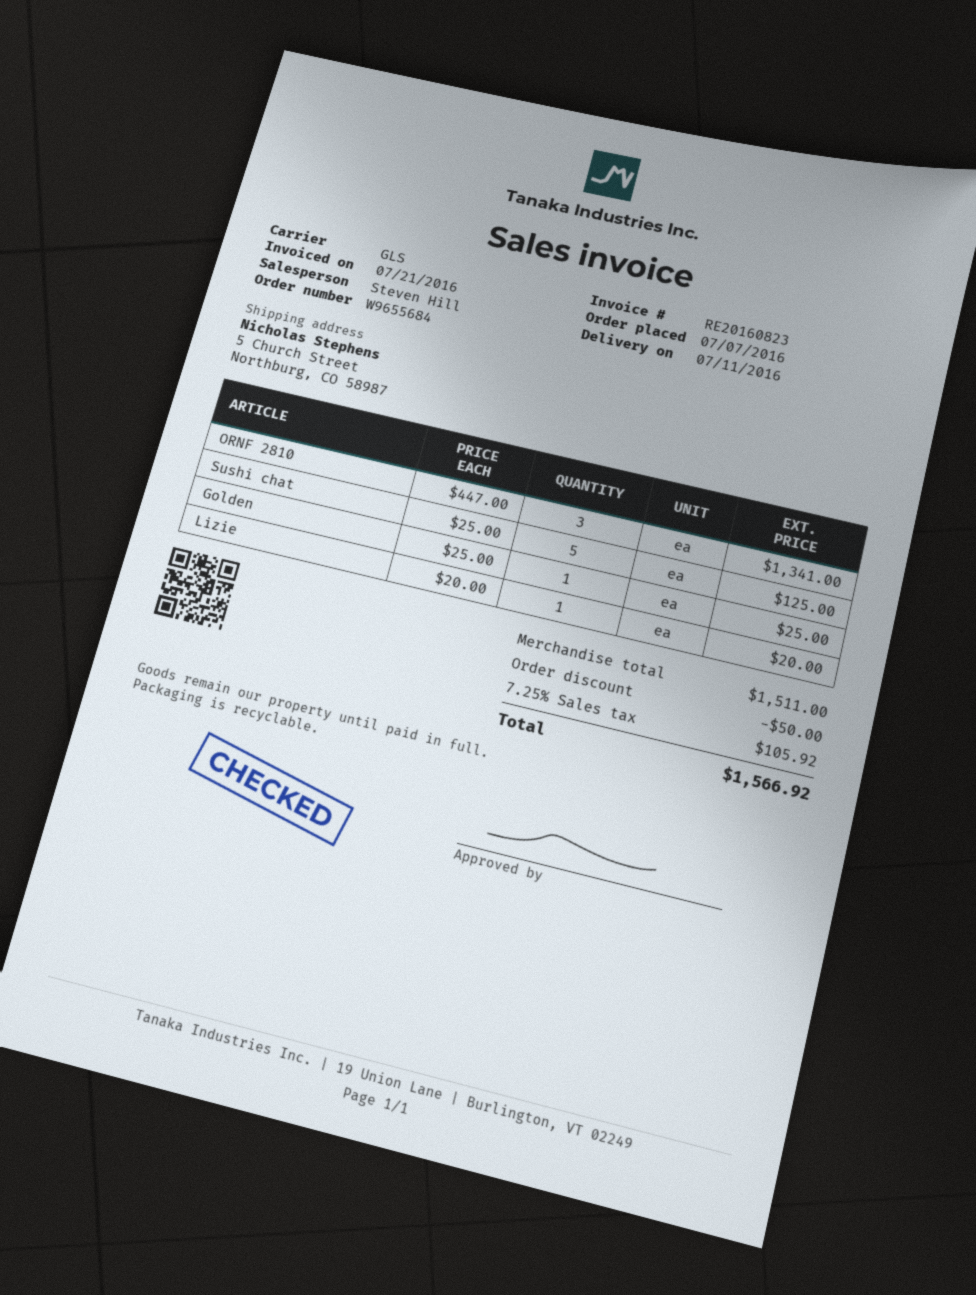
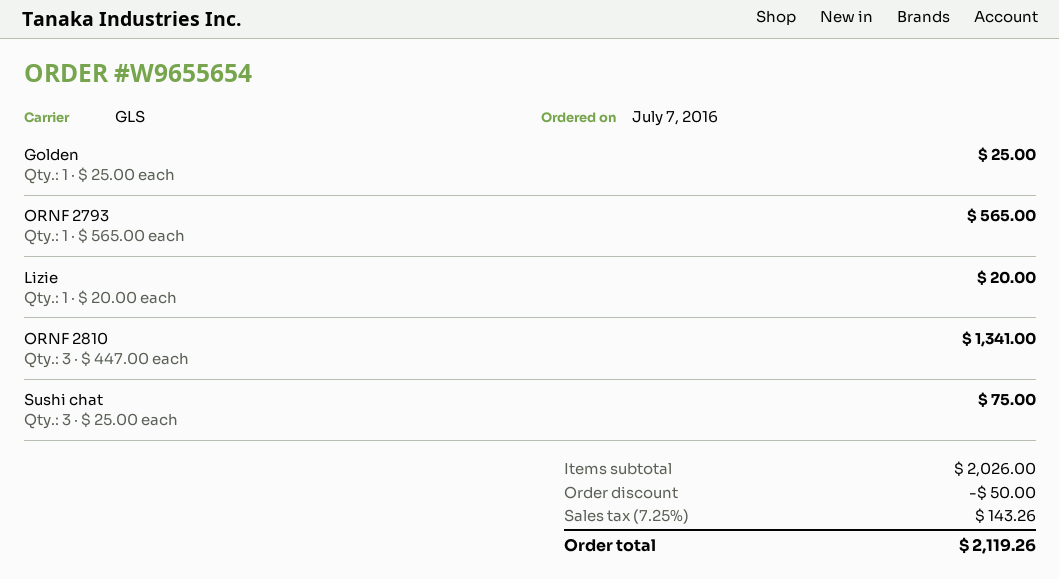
order number: W9655684 -> W9655654
Sushi chat: 5 x 25.00 = 125.00 -> 3 x 25.00 = 75.00
ORNF 2793: none -> 1 x 565.00 = 565.00
subtotal: 1511.00 -> 2026.00
tax: 7.25% = 105.92 -> 7.25% = 143.26
total: 1566.92 -> 2119.26

